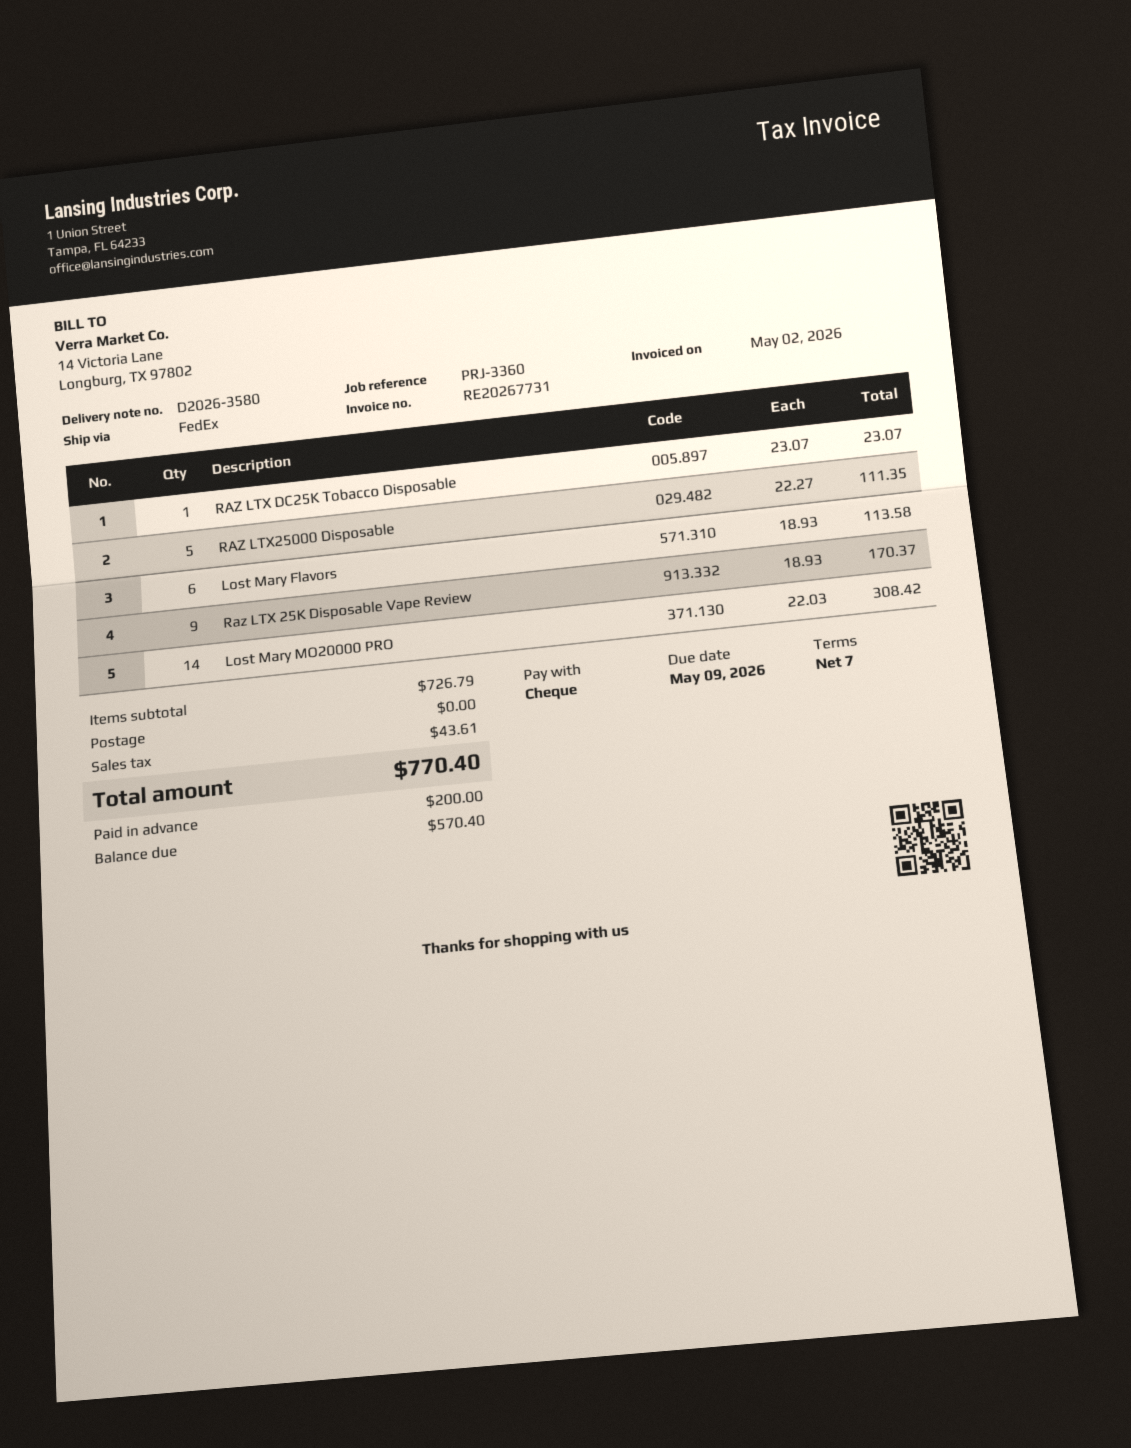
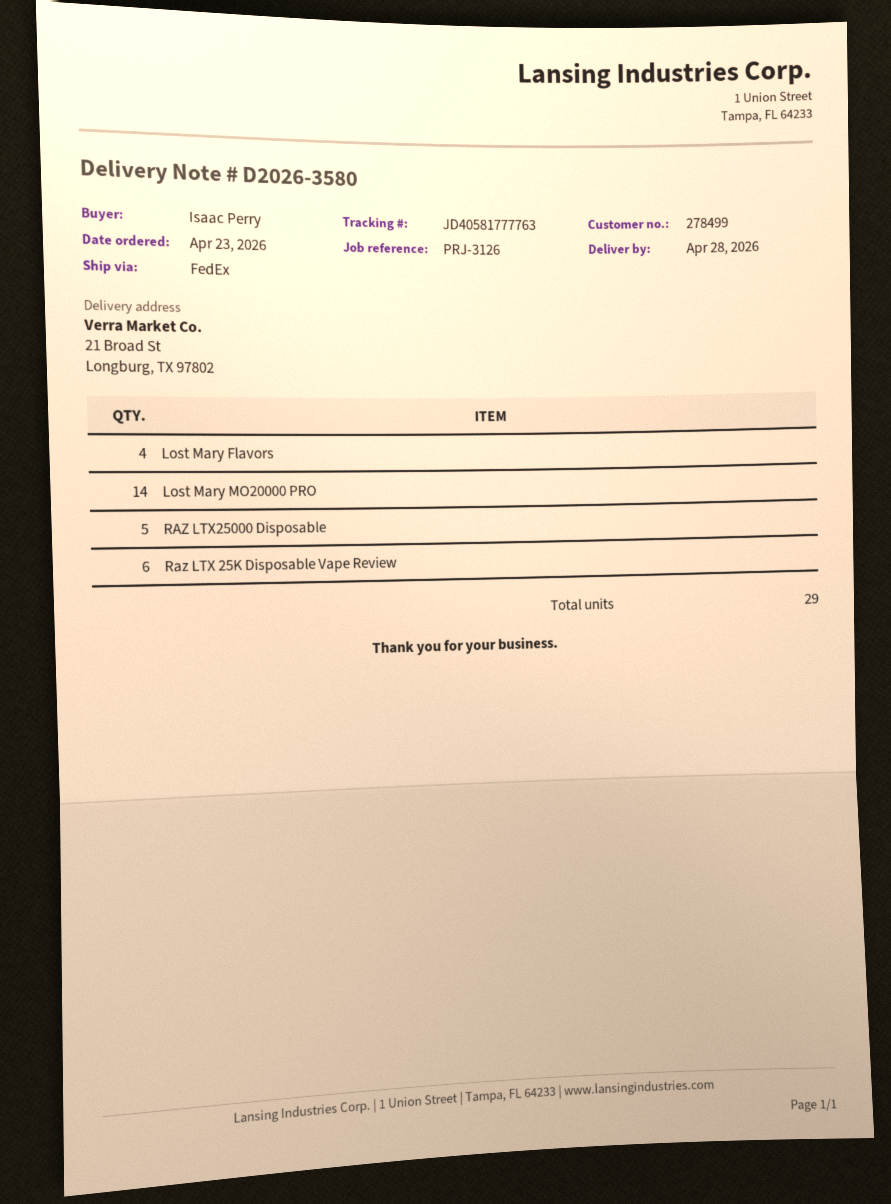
reference: PRJ-3360 -> PRJ-3126
RAZ LTX DC25K Tobacco Disposable: 1 -> none
Lost Mary Flavors: 6 -> 4
Raz LTX 25K Disposable Vape Review: 9 -> 6

